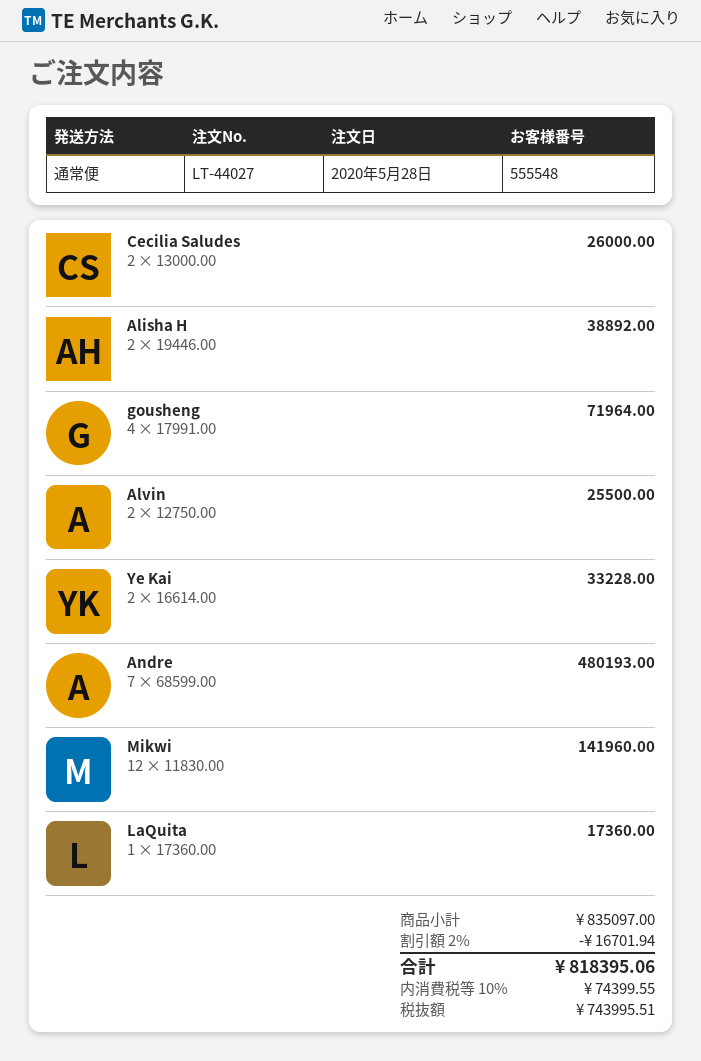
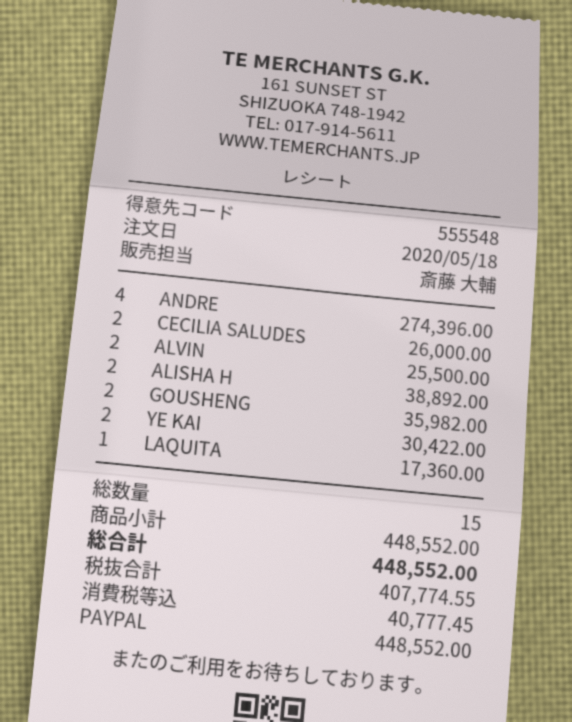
order date: 2020-05-28 -> 2020-05-18
gousheng: 4 for 71964.00 -> 2 for 35982.00
Ye Kai: 2 for 33228.00 -> 2 for 30422.00
Andre: 7 for 480193.00 -> 4 for 274396.00
Mikwi: 12 for 141960.00 -> none
subtotal: 835097.00 -> 448552.00
discount: 2% = 16701.94 -> none
net: 743995.51 -> 407774.55
tax: 74399.55 -> 40777.45
total: 818395.06 -> 448552.00

